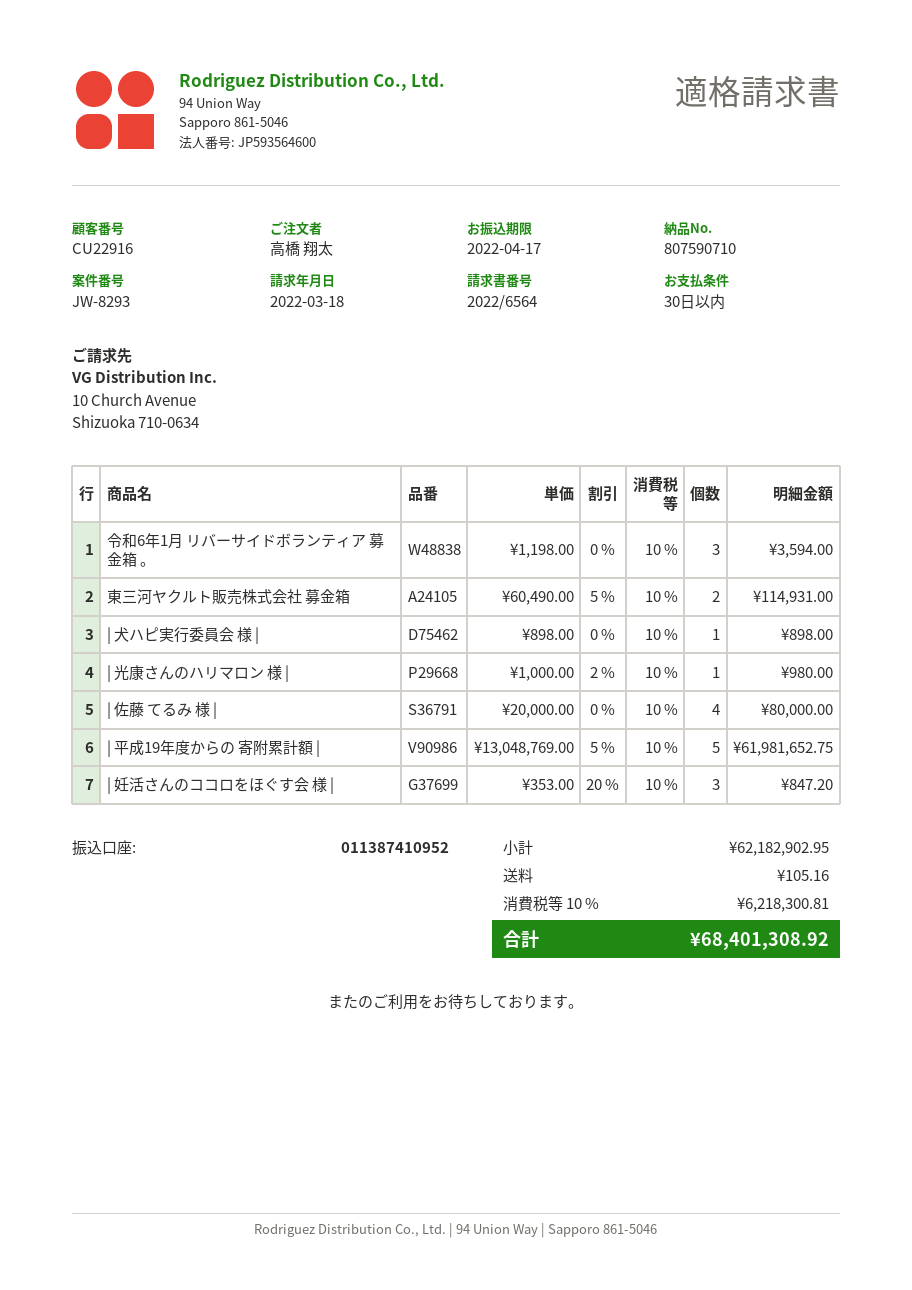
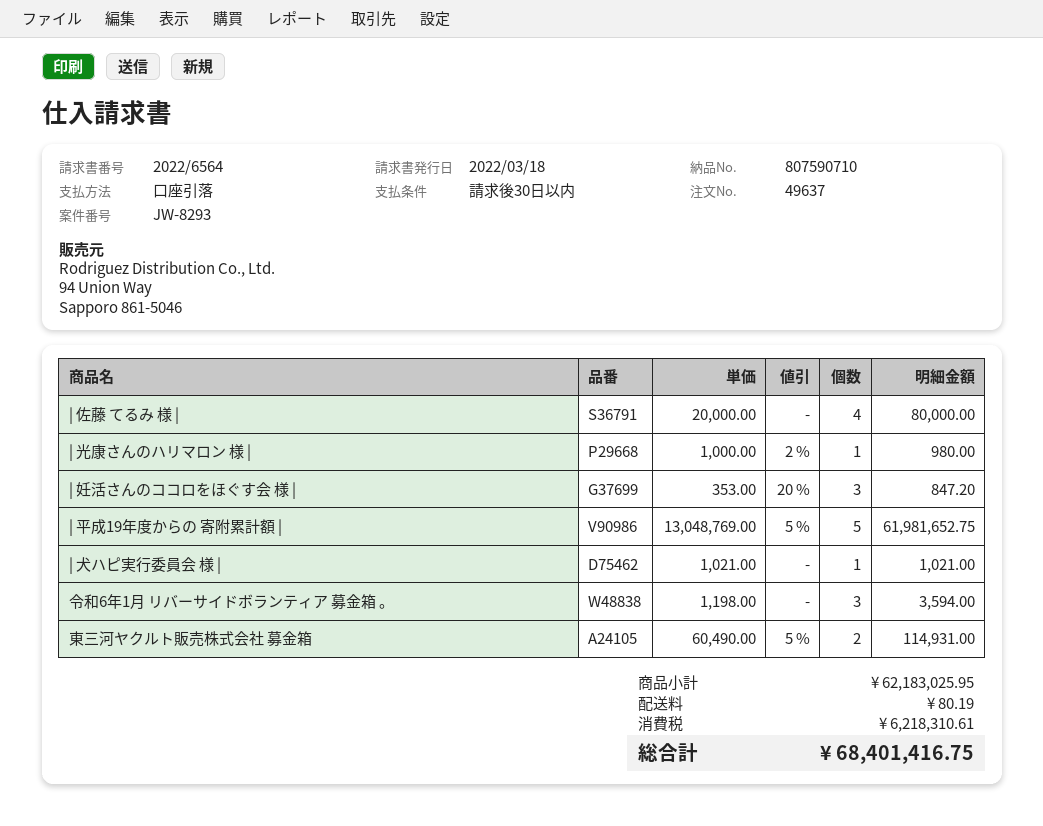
| 犬ハピ実行委員会 様 |: 1 x 898.00 = 898.00 -> 1 x 1021.00 = 1021.00
subtotal: 62182902.95 -> 62183025.95
shipping: 105.16 -> 80.19
tax: 6218300.81 -> 6218310.61
total: 68401308.92 -> 68401416.75

